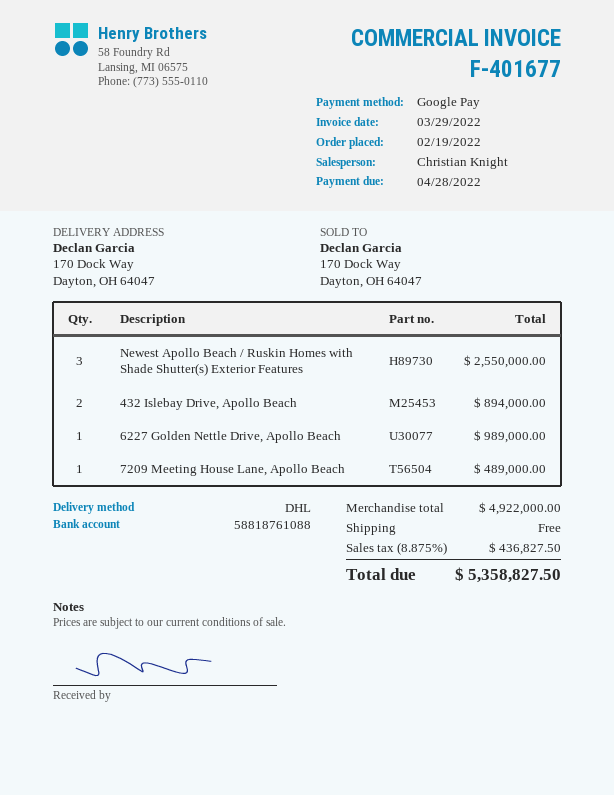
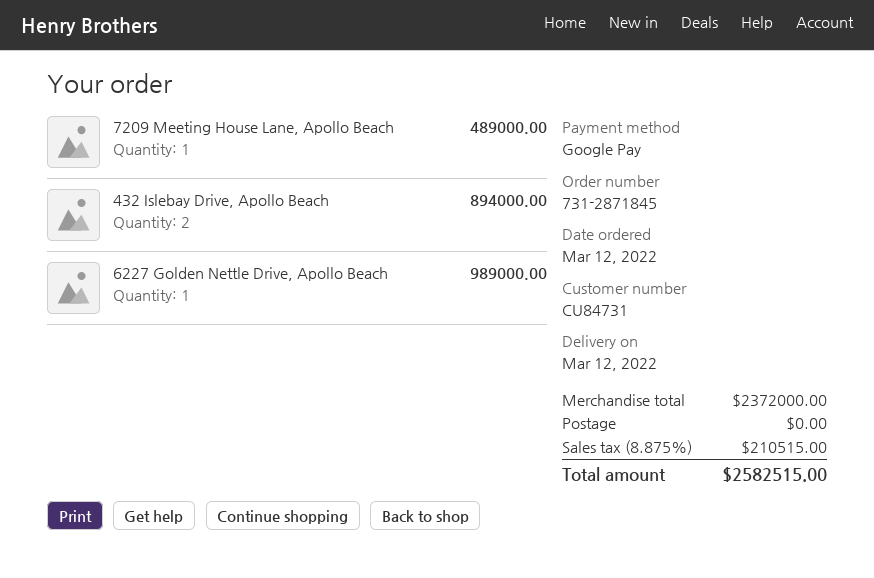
order date: 2022-02-19 -> 2022-03-12
Newest Apollo Beach / Ruskin Homes with Shade Shutter(s) Exterior Features: 3 for 2550000.00 -> none
subtotal: 4922000.00 -> 2372000.00
tax: 8.875% = 436827.50 -> 8.875% = 210515.00
total: 5358827.50 -> 2582515.00

